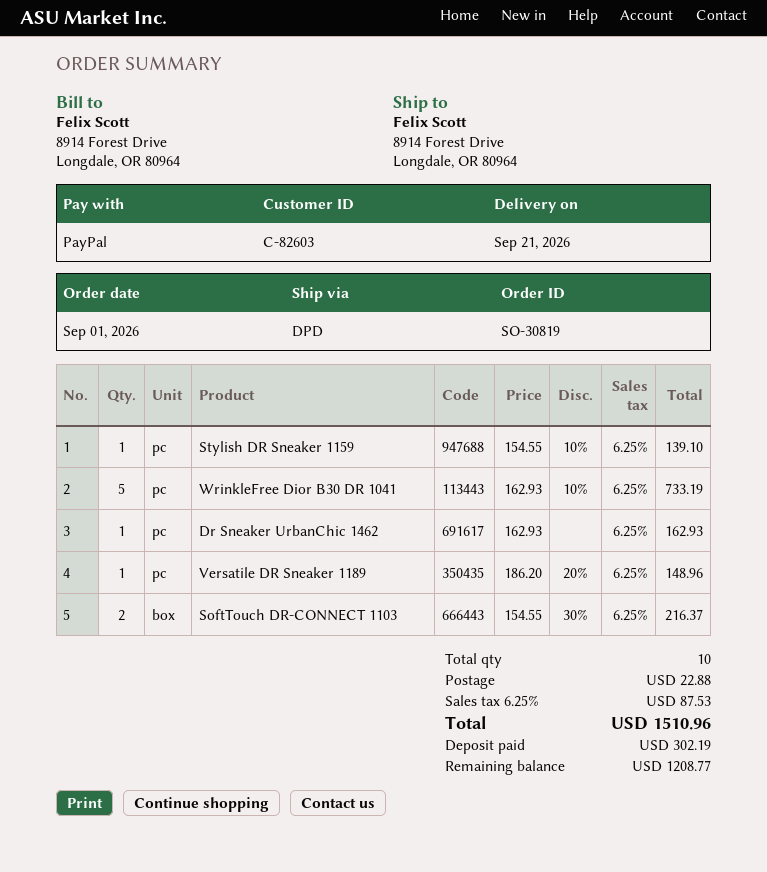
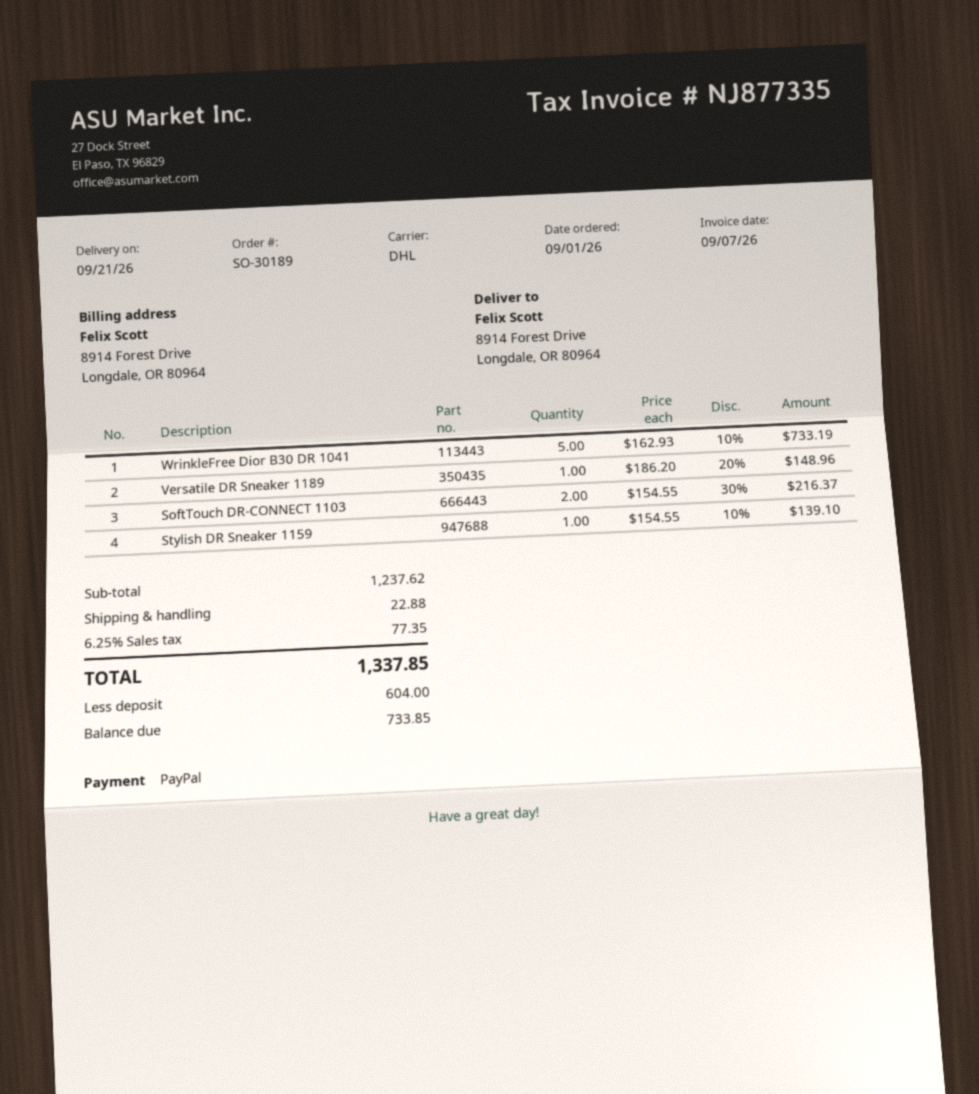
order number: SO-30819 -> SO-30189
shipping method: DPD -> DHL
Dr Sneaker UrbanChic 1462: 1 x 162.93 = 162.93 -> none
tax: 6.25% = 87.53 -> 6.25% = 77.35
total: 1510.96 -> 1337.85
deposit: 302.19 -> 604.00
balance: 1208.77 -> 733.85

